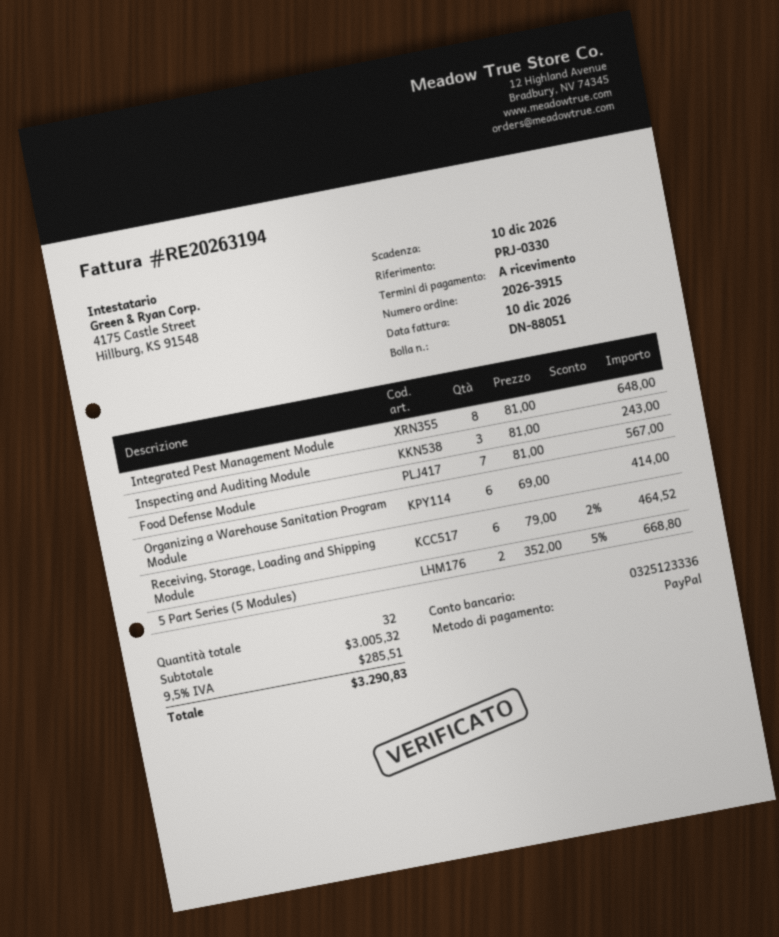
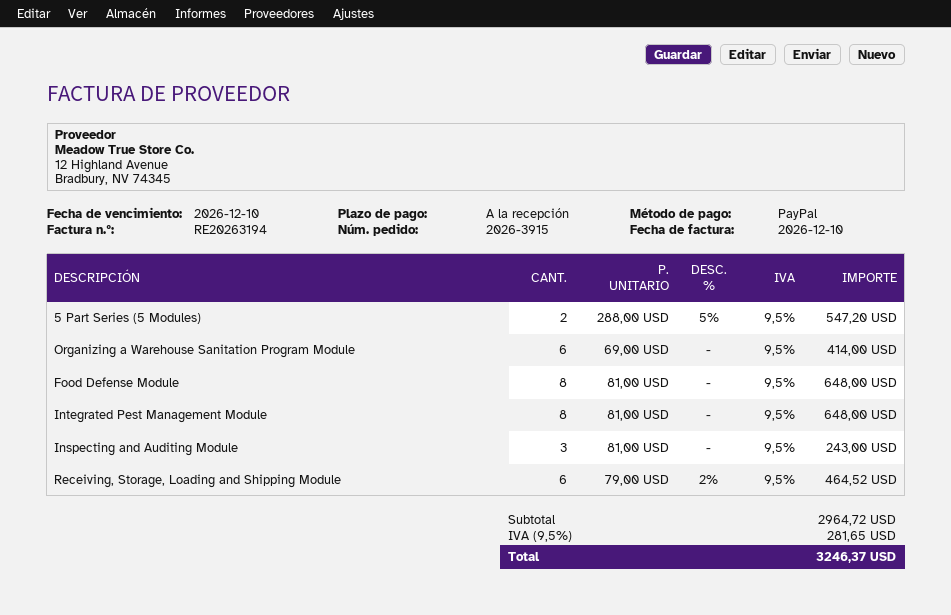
Food Defense Module: 7 x 81.00 = 567.00 -> 8 x 81.00 = 648.00
5 Part Series (5 Modules): 2 x 352.00 - 5% = 668.80 -> 2 x 288.00 - 5% = 547.20
subtotal: 3005.32 -> 2964.72
tax: 9.5% = 285.51 -> 9.5% = 281.65
total: 3290.83 -> 3246.37

